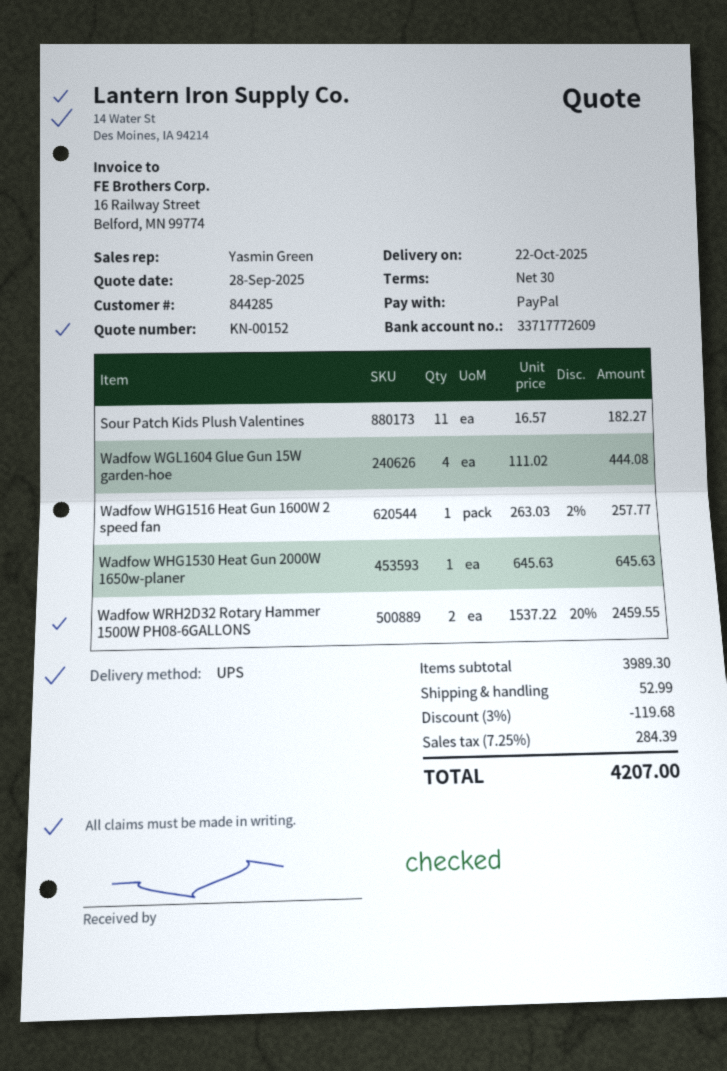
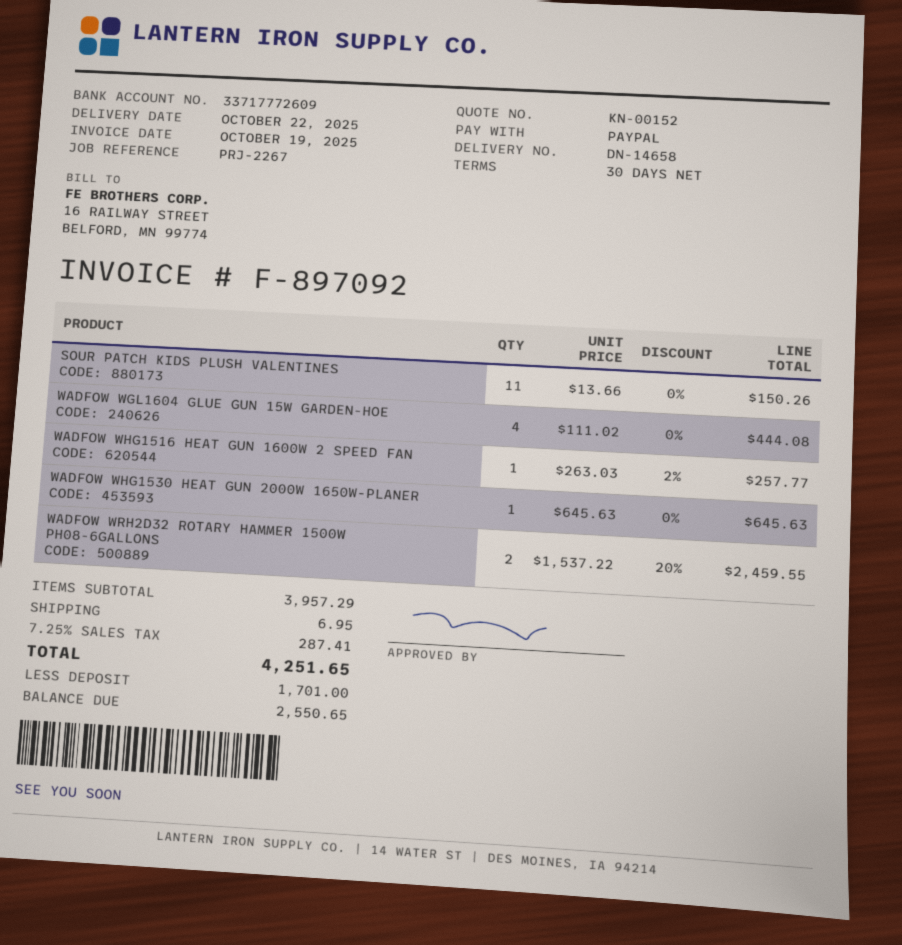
Sour Patch Kids Plush Valentines: 11 x 16.57 = 182.27 -> 11 x 13.66 = 150.26
subtotal: 3989.30 -> 3957.29
discount: 3% = 119.68 -> none
shipping: 52.99 -> 6.95
tax: 7.25% = 284.39 -> 7.25% = 287.41
total: 4207.00 -> 4251.65

